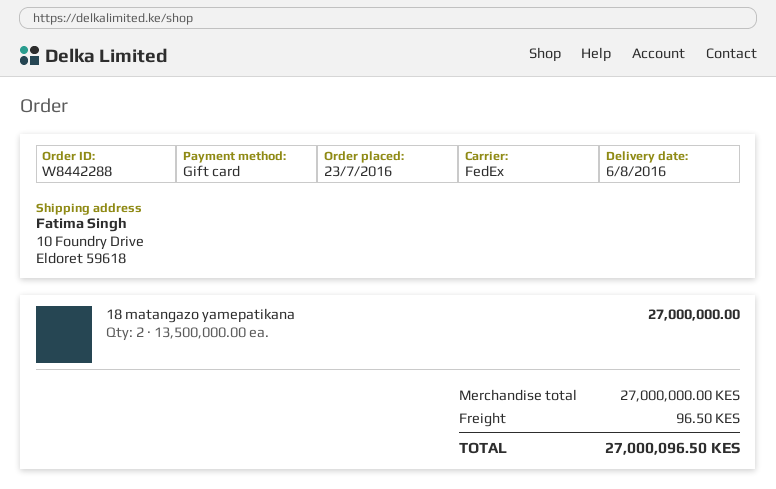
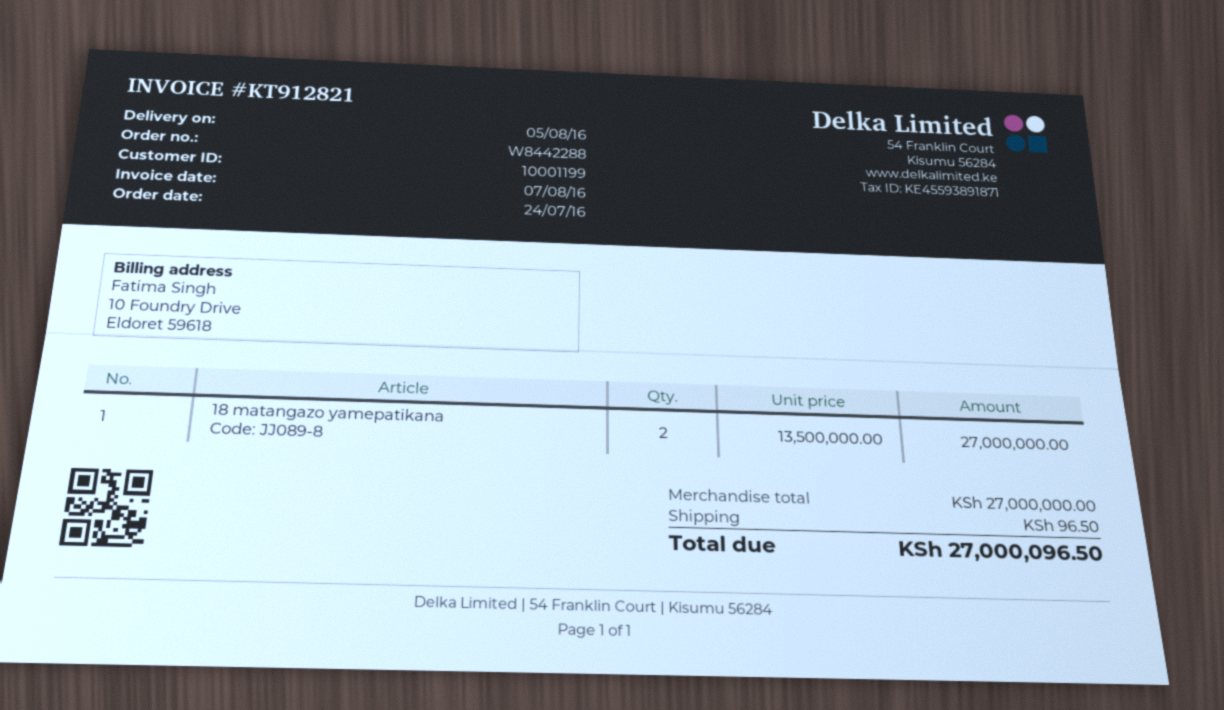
order date: 2016-07-23 -> 2016-07-24
delivery date: 2016-08-06 -> 2016-08-05

